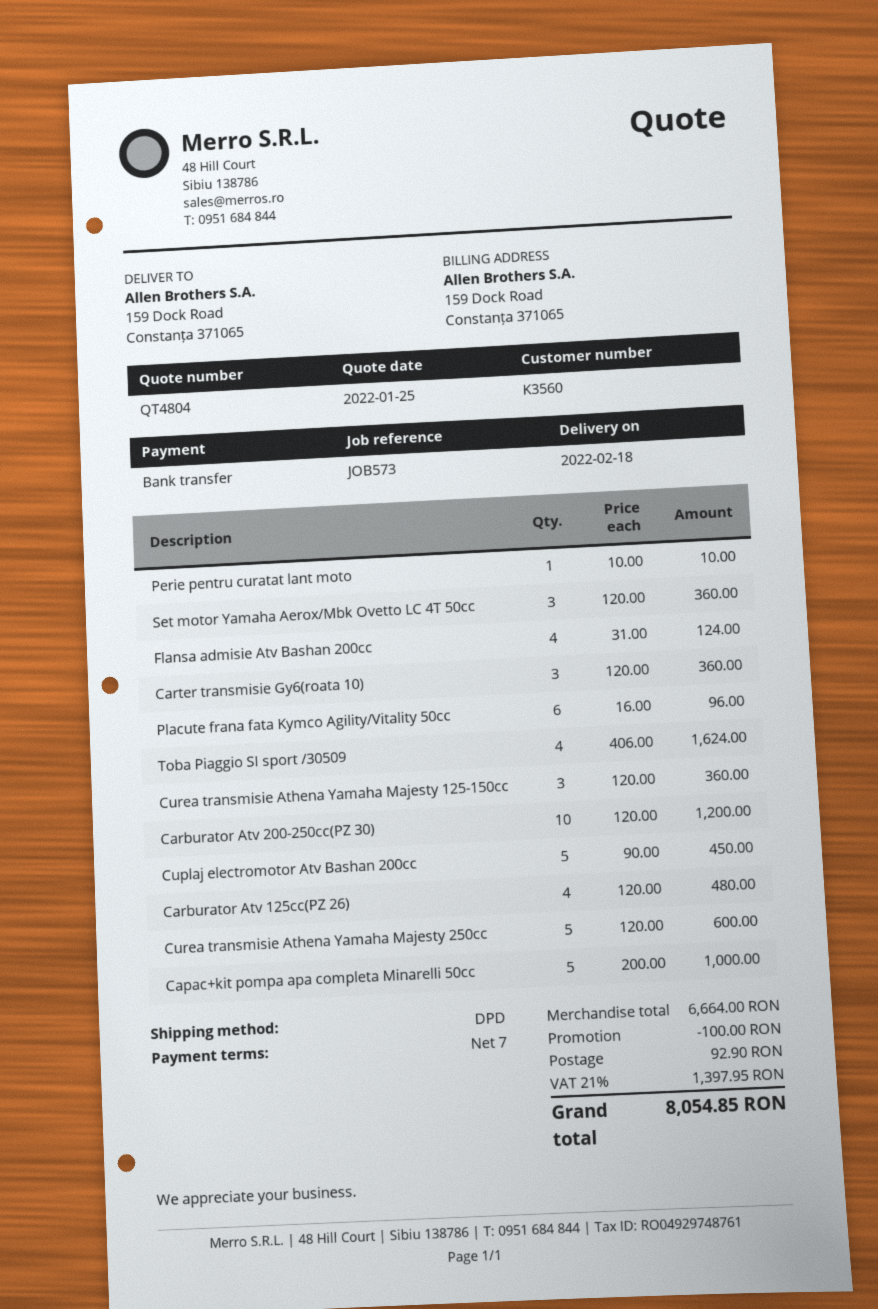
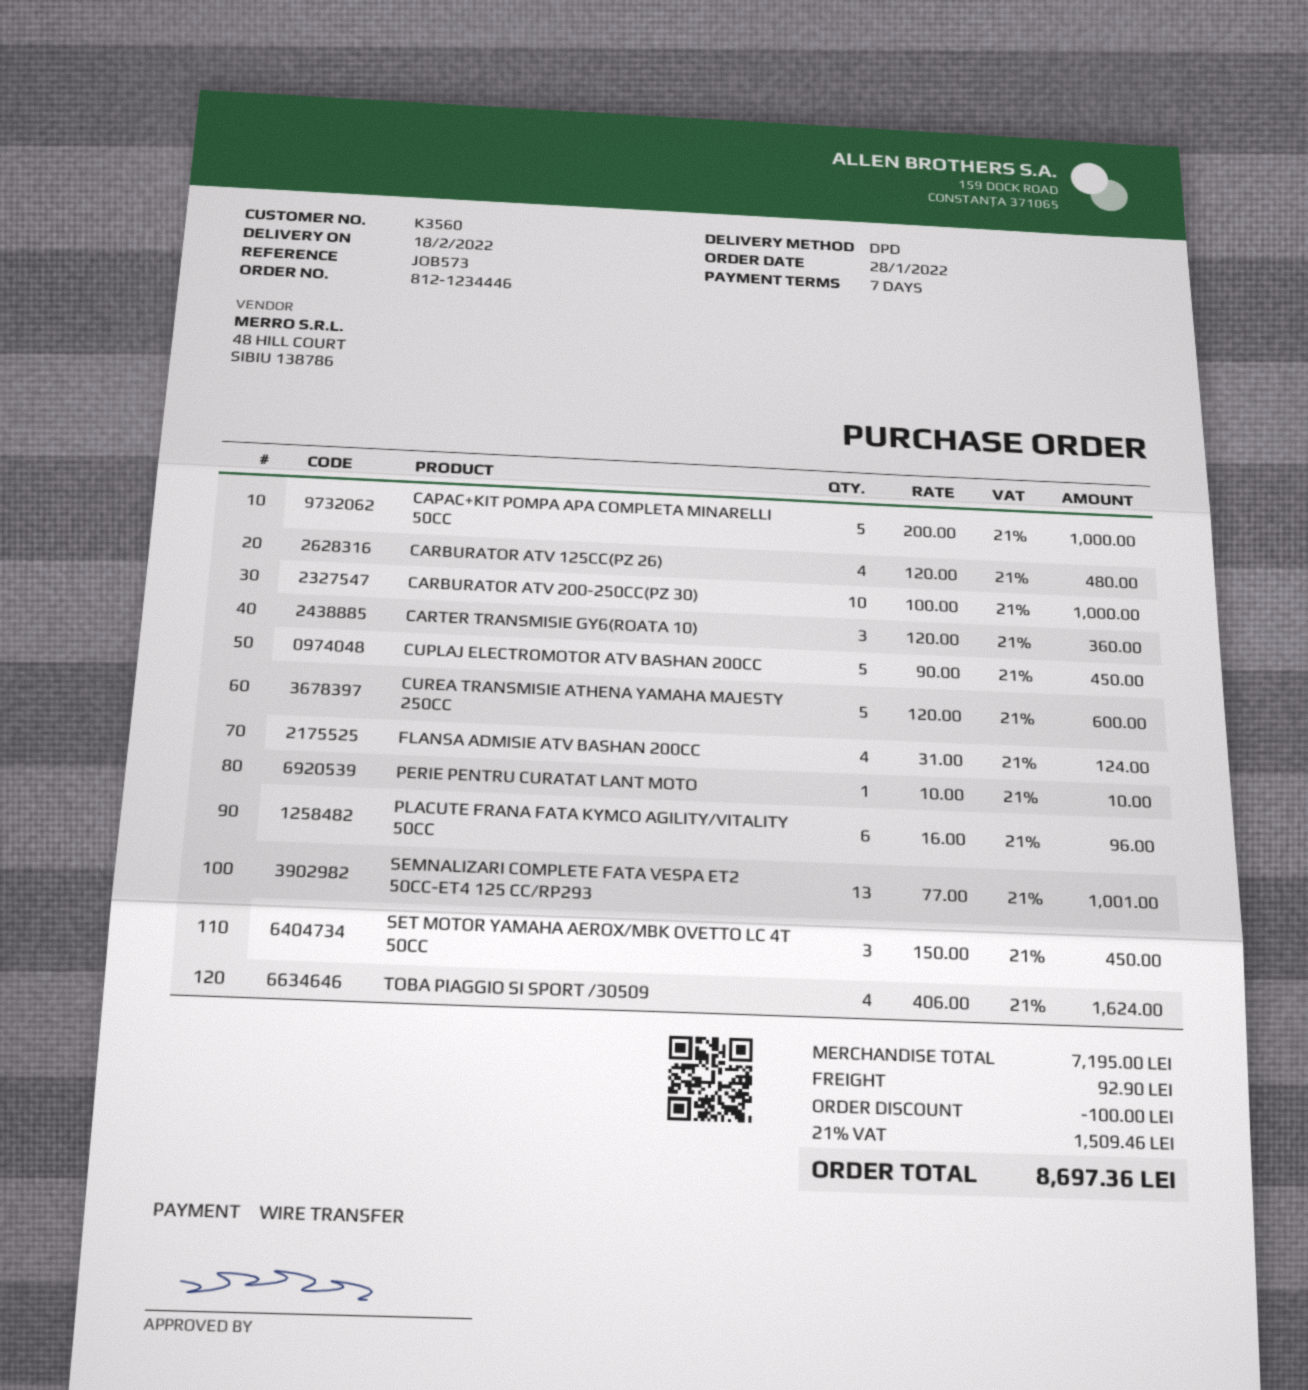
Set motor Yamaha Aerox/Mbk Ovetto LC 4T 50cc: 3 x 120.00 = 360.00 -> 3 x 150.00 = 450.00
Curea transmisie Athena Yamaha Majesty 125-150cc: 3 x 120.00 = 360.00 -> none
Carburator Atv 200-250cc(PZ 30): 10 x 120.00 = 1200.00 -> 10 x 100.00 = 1000.00
SEMNALIZARI COMPLETE FATA VESPA ET2 50CC-ET4 125 CC/RP293: none -> 13 x 77.00 = 1001.00
subtotal: 6664.00 -> 7195.00
tax: 21% = 1397.95 -> 21% = 1509.46
total: 8054.85 -> 8697.36

